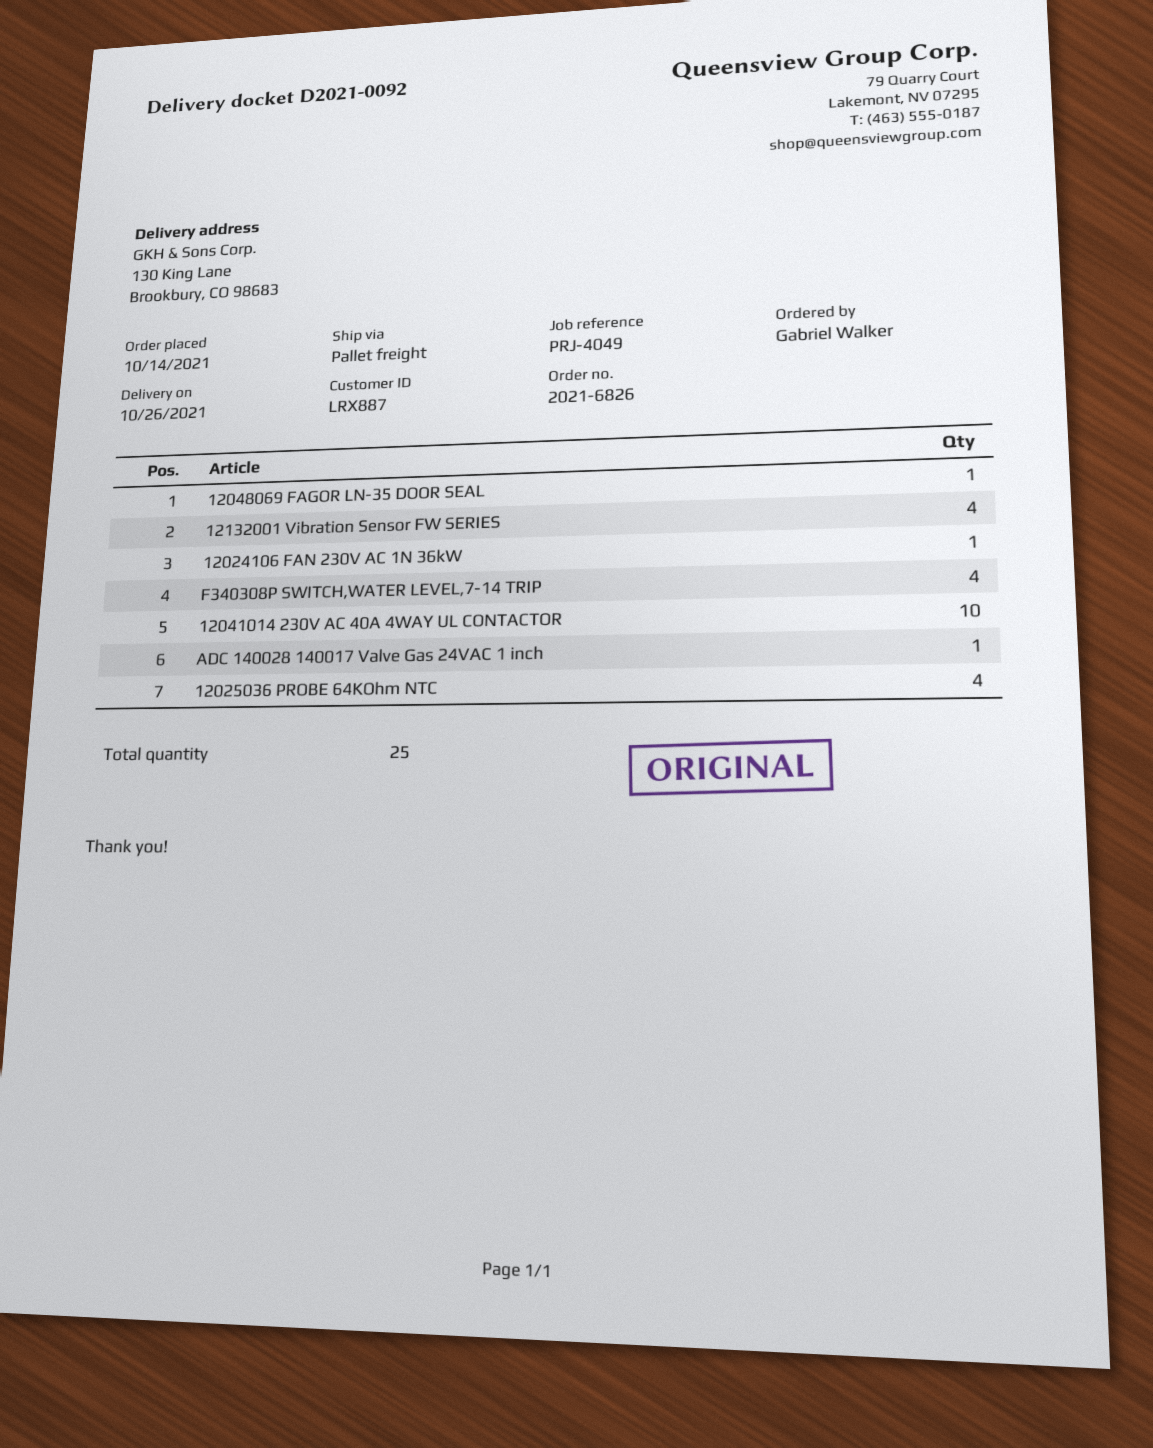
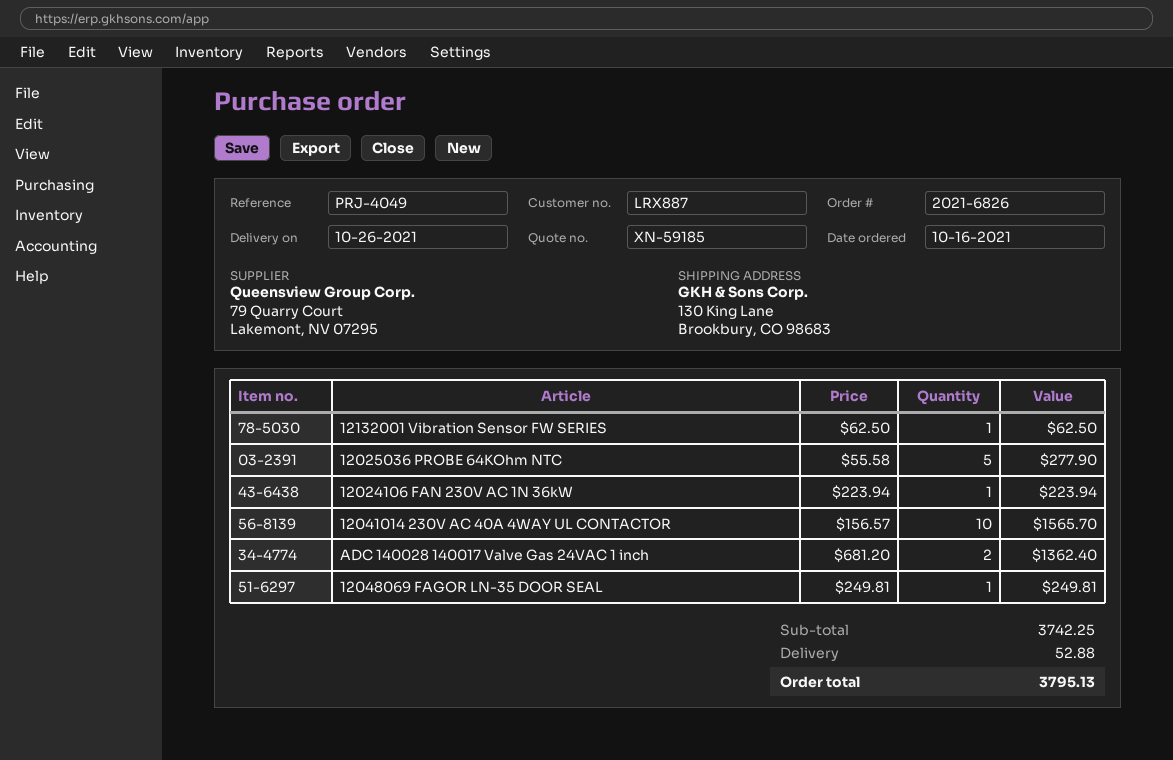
order date: 2021-10-14 -> 2021-10-16
12132001 Vibration Sensor FW SERIES: 4 -> 1
F340308P SWITCH,WATER LEVEL,7-14 TRIP: 4 -> none
ADC 140028 140017 Valve Gas 24VAC 1 inch: 1 -> 2
12025036 PROBE 64KOhm NTC: 4 -> 5

